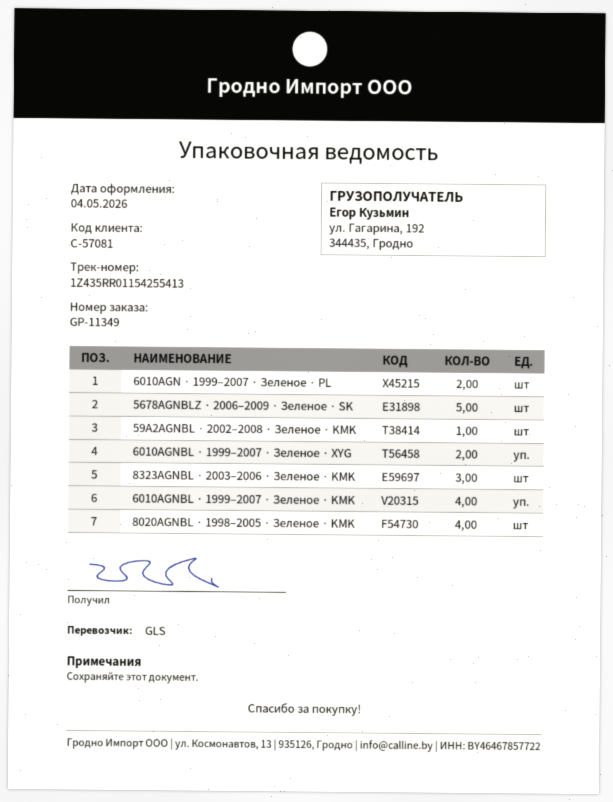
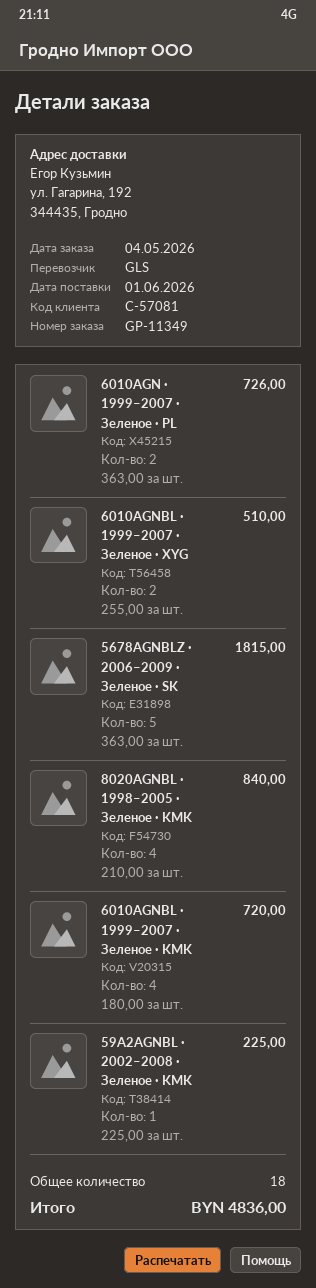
8323AGNBL · 2003–2006 · Зеленое · KMK: 3 -> none

